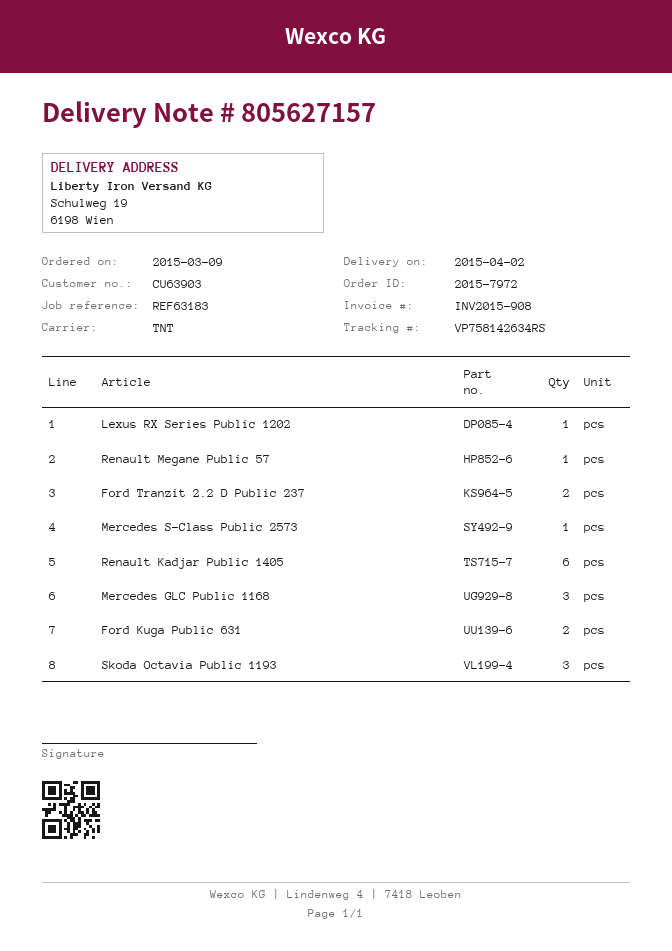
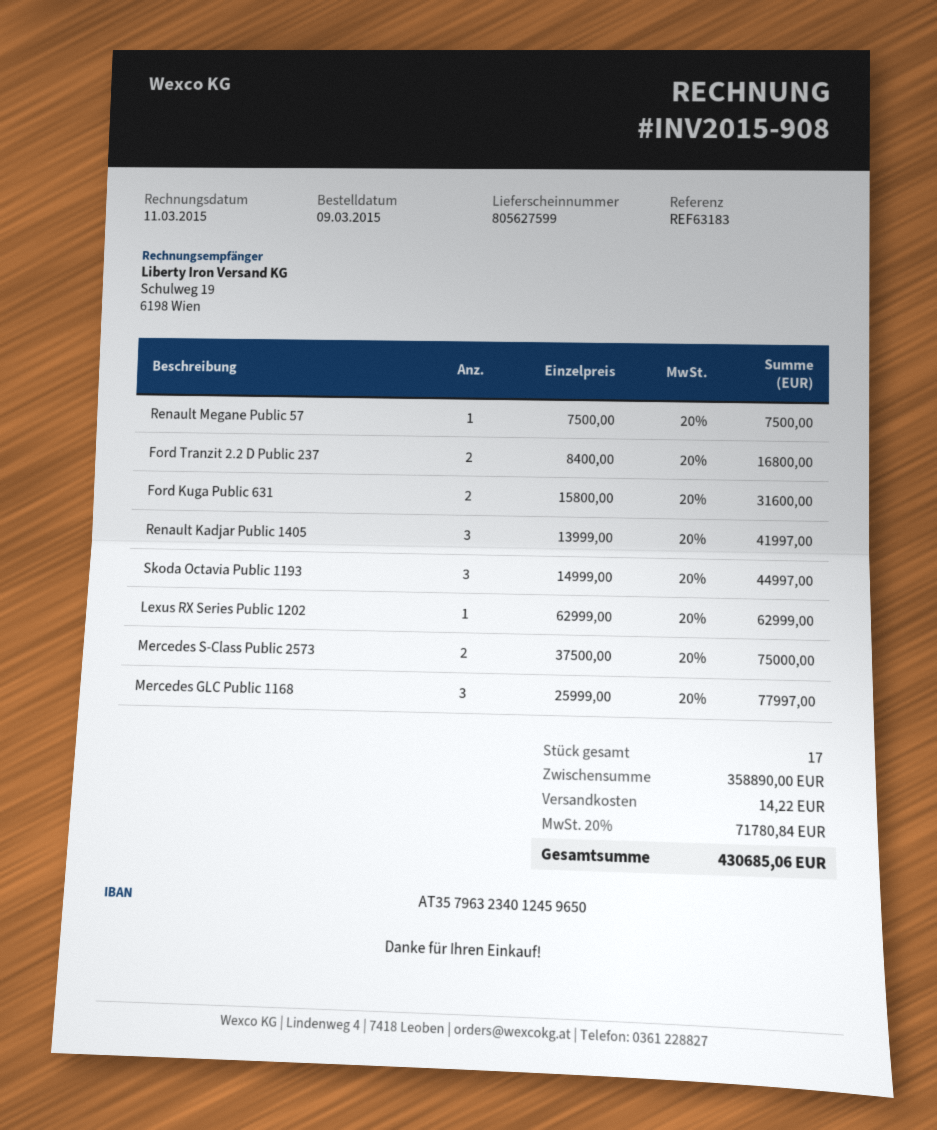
delivery note number: 805627157 -> 805627599
Mercedes S-Class Public 2573: 1 -> 2
Renault Kadjar Public 1405: 6 -> 3

